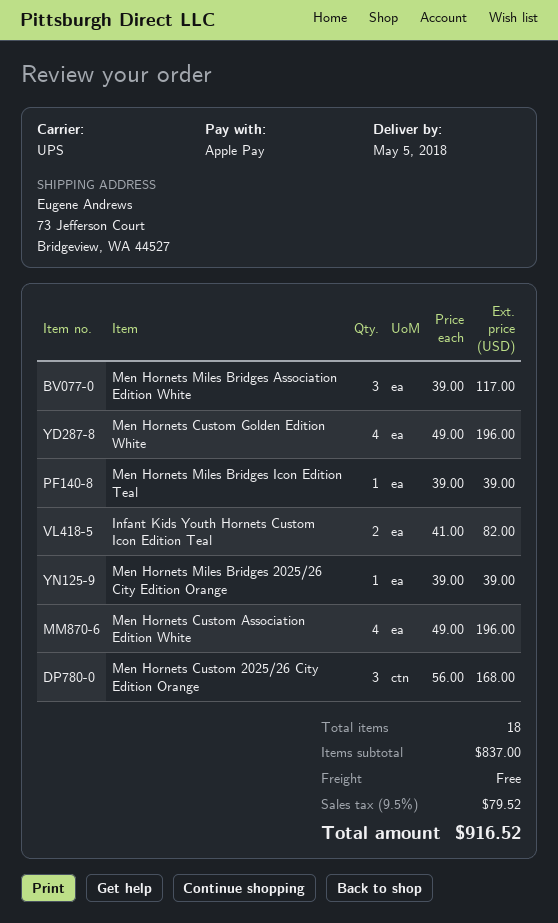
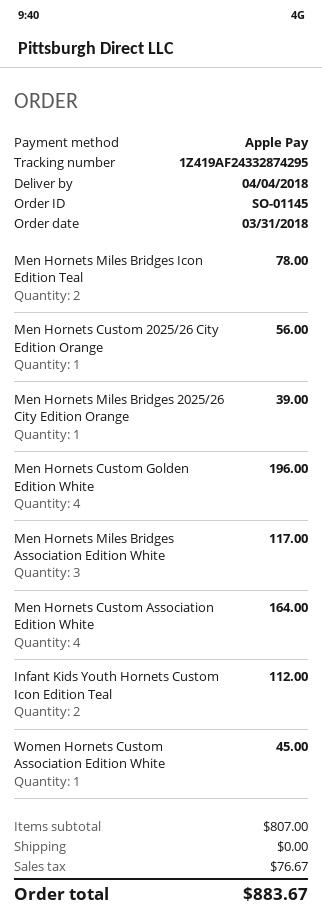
delivery date: 2018-05-05 -> 2018-04-04
Men Hornets Miles Bridges Icon Edition Teal: 1 for 39.00 -> 2 for 78.00
Infant Kids Youth Hornets Custom Icon Edition Teal: 2 for 82.00 -> 2 for 112.00
Men Hornets Custom Association Edition White: 4 for 196.00 -> 4 for 164.00
Men Hornets Custom 2025/26 City Edition Orange: 3 for 168.00 -> 1 for 56.00
Women Hornets Custom Association Edition White: none -> 1 for 45.00
subtotal: 837.00 -> 807.00
tax: 79.52 -> 76.67
total: 916.52 -> 883.67

